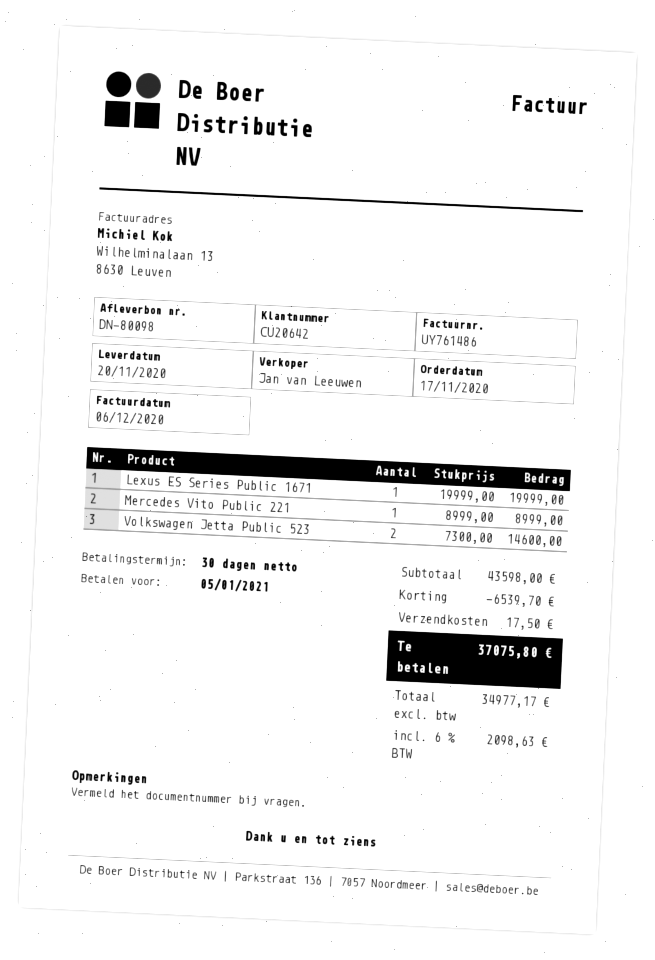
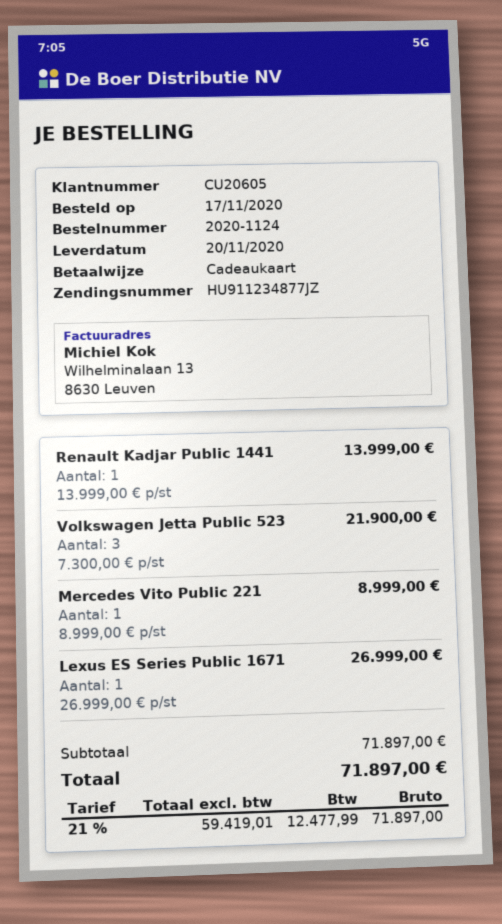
customer number: CU20642 -> CU20605
Lexus ES Series Public 1671: 1 x 19999.00 = 19999.00 -> 1 x 26999.00 = 26999.00
Volkswagen Jetta Public 523: 2 x 7300.00 = 14600.00 -> 3 x 7300.00 = 21900.00
Renault Kadjar Public 1441: none -> 1 x 13999.00 = 13999.00
subtotal: 43598.00 -> 71897.00
discount: 6539.70 -> none
shipping: 17.50 -> none
net: 34977.17 -> 59419.01
tax: 6% = 2098.63 -> 21% = 12477.99
total: 37075.80 -> 71897.00

